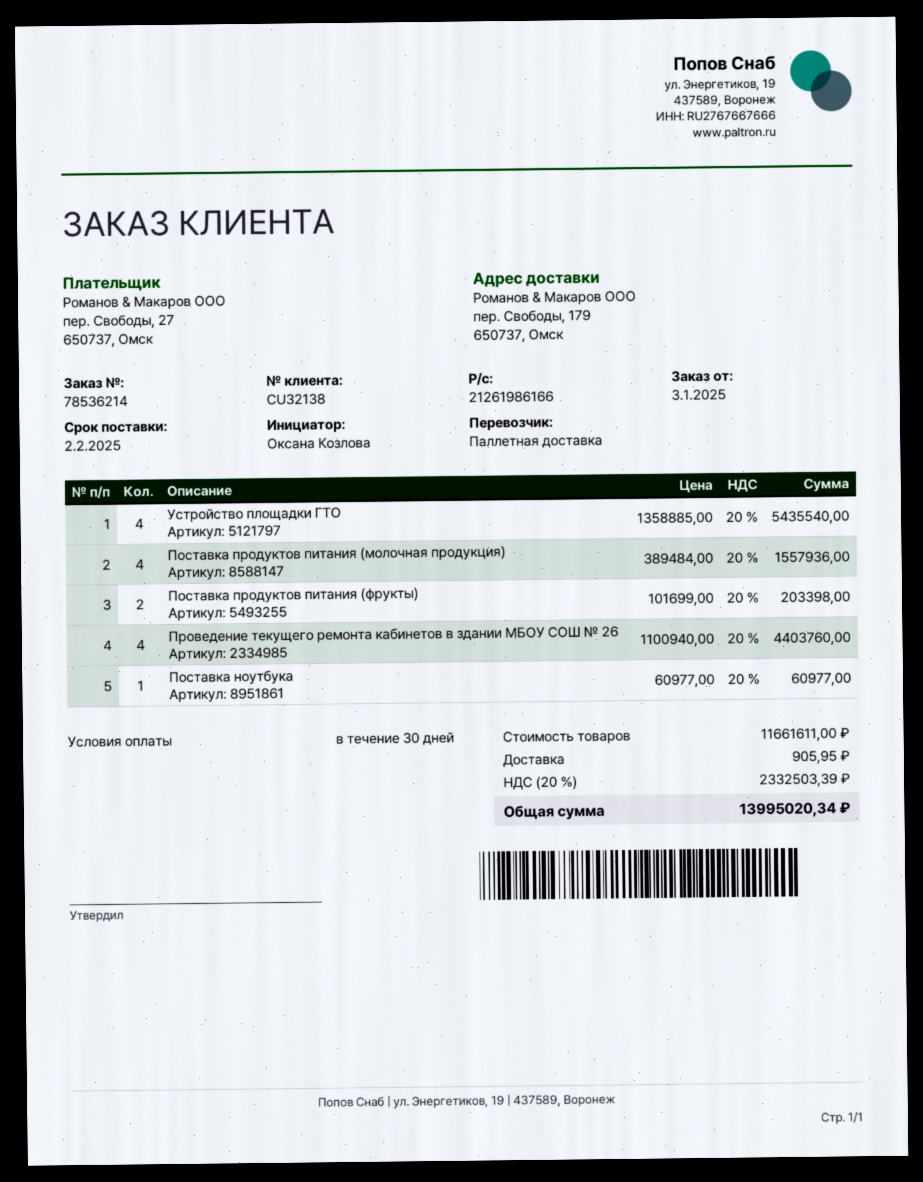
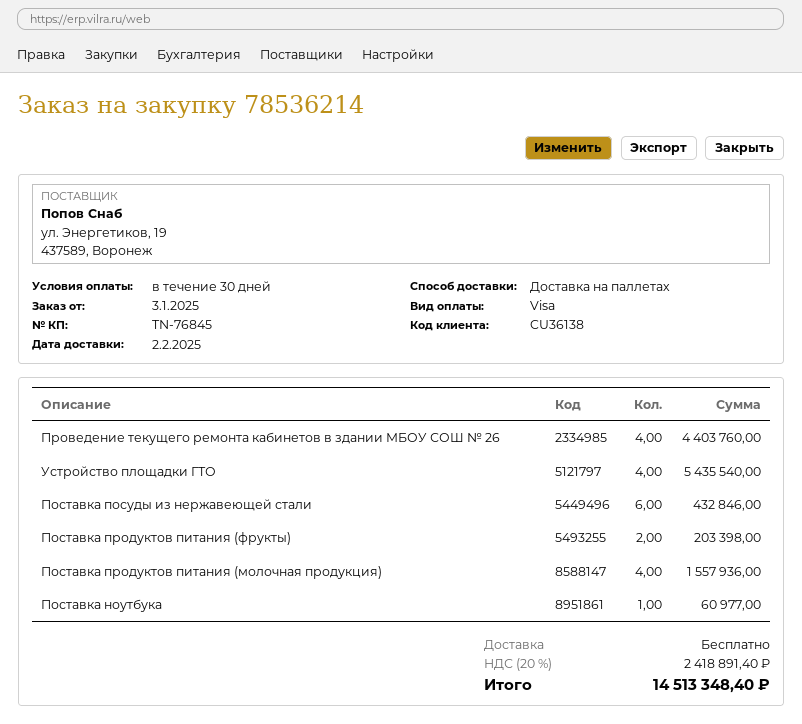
customer number: CU32138 -> CU36138
Поставка посуды из нержавеющей стали: none -> 6 for 432846.00
shipping: 905.95 -> 0.00
tax: 20% = 2332503.39 -> 20% = 2418891.40
total: 13995020.34 -> 14513348.40

